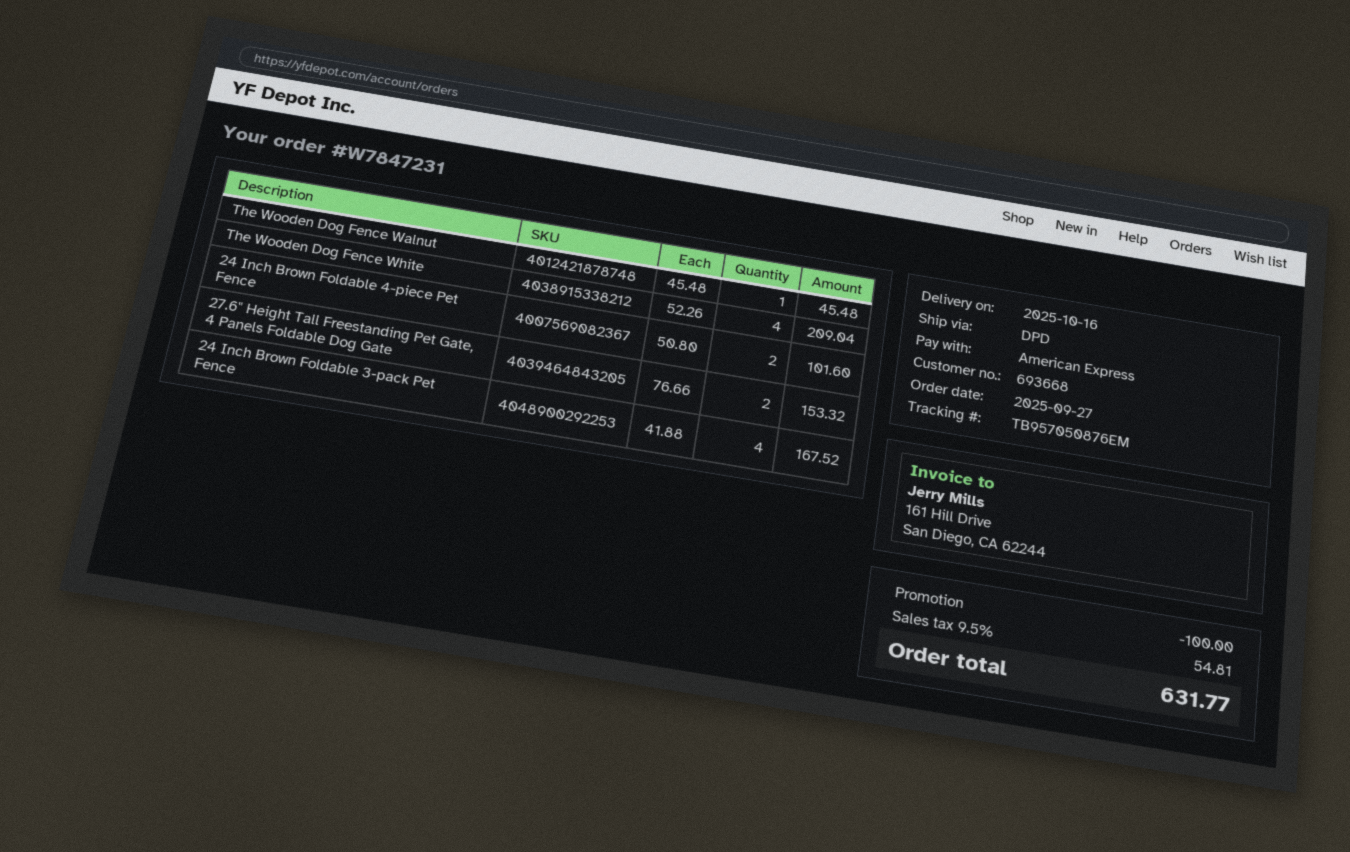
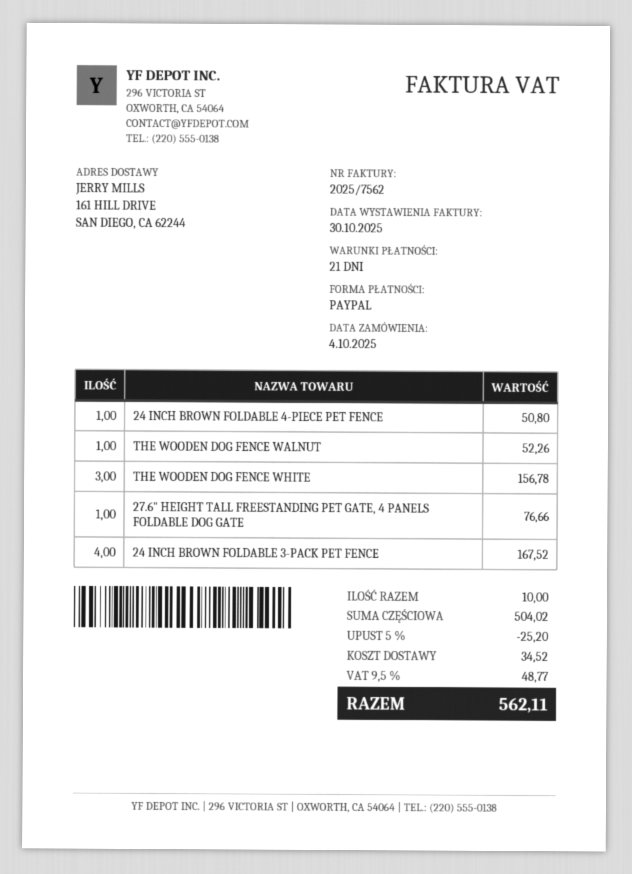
order date: 2025-09-27 -> 2025-10-04
payment method: American Express -> PayPal
The Wooden Dog Fence Walnut: 1 for 45.48 -> 1 for 52.26
The Wooden Dog Fence White: 4 for 209.04 -> 3 for 156.78
24 Inch Brown Foldable 4-piece Pet Fence: 2 for 101.60 -> 1 for 50.80
27.6" Height Tall Freestanding Pet Gate, 4 Panels Foldable Dog Gate: 2 for 153.32 -> 1 for 76.66
discount: 100.00 -> 25.20
shipping: none -> 34.52
tax: 9.5% = 54.81 -> 9.5% = 48.77
total: 631.77 -> 562.11

